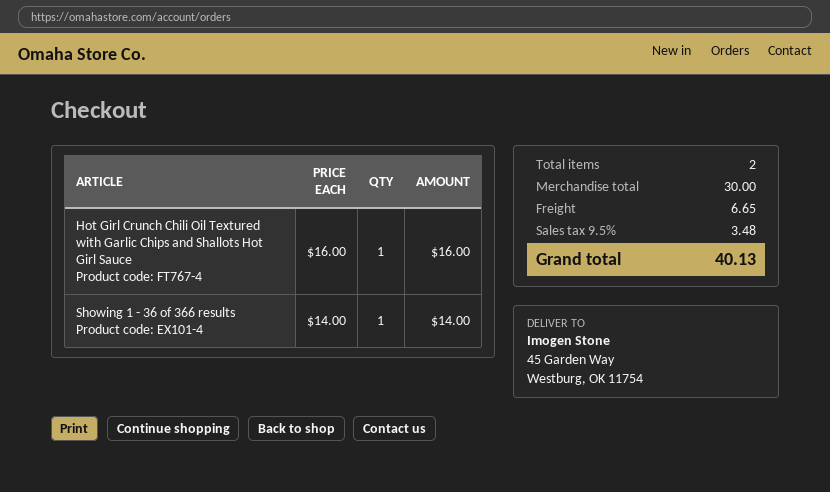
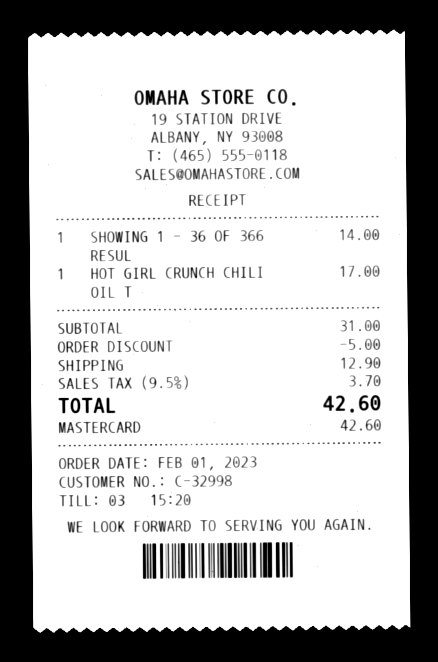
Hot Girl Crunch Chili Oil Textured with Garlic Chips and Shallots Hot Girl Sauce: 1 x 16.00 = 16.00 -> 1 x 17.00 = 17.00
subtotal: 30.00 -> 31.00
discount: none -> 5.00
shipping: 6.65 -> 12.90
tax: 9.5% = 3.48 -> 9.5% = 3.70
total: 40.13 -> 42.60

